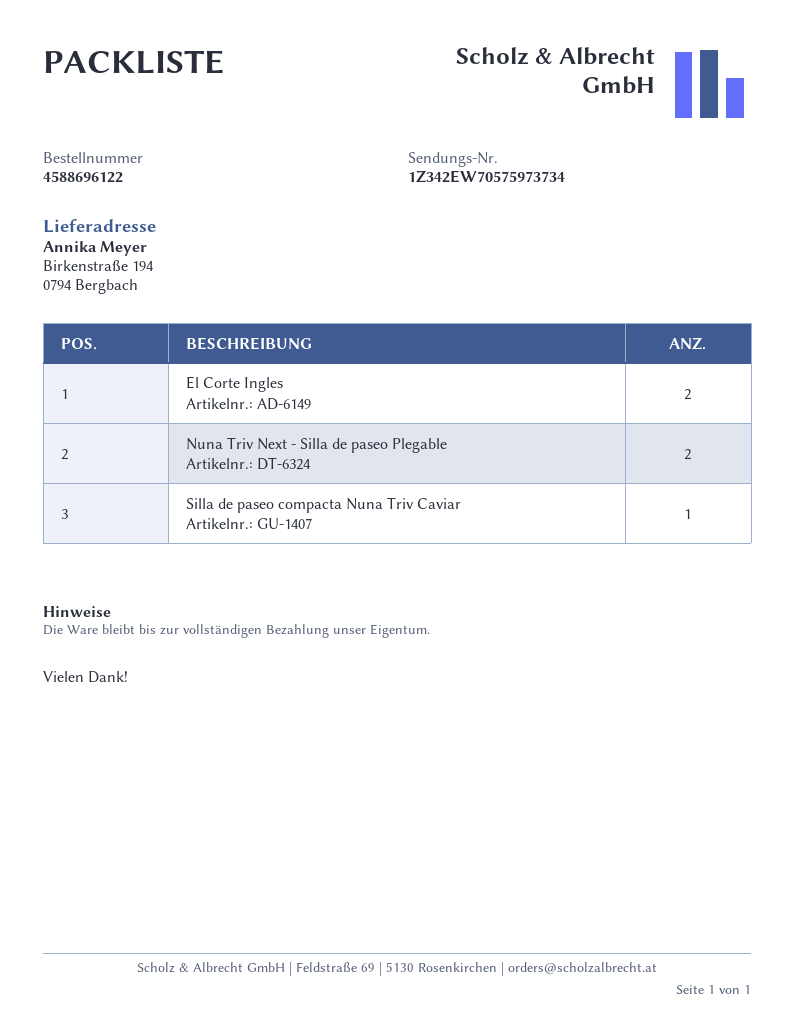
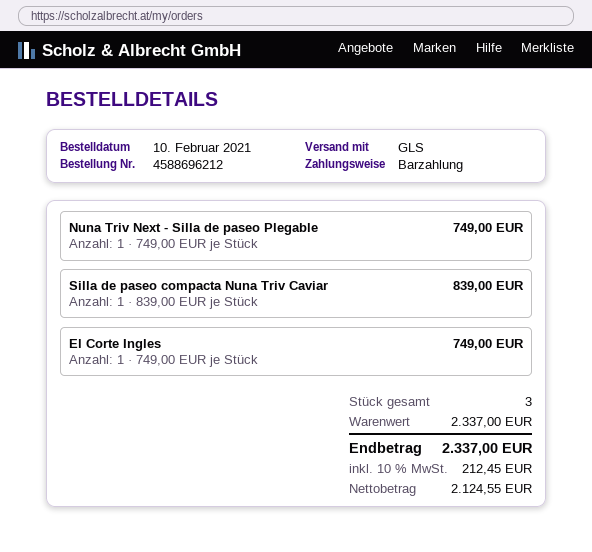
order number: 4588696122 -> 4588696212
El Corte Ingles: 2 -> 1
Nuna Triv Next - Silla de paseo Plegable: 2 -> 1

